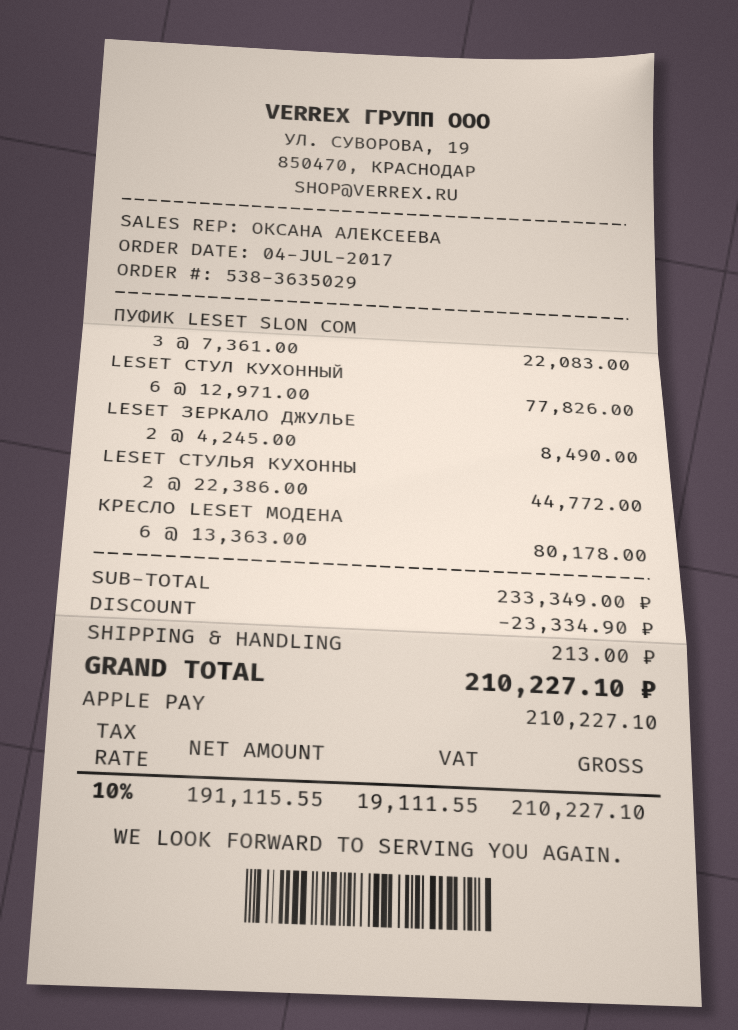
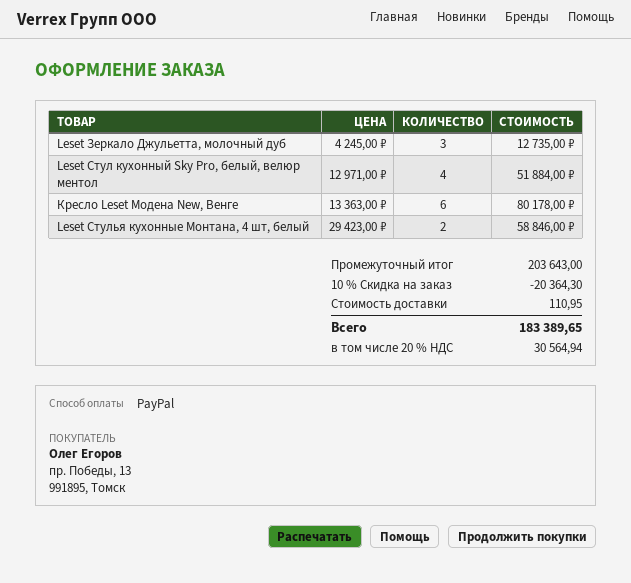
payment method: Apple Pay -> PayPal
ПУФИК LESET SLON COM: 3 x 7361.00 = 22083.00 -> none
LESET СТУЛ КУХОННЫЙ: 6 x 12971.00 = 77826.00 -> 4 x 12971.00 = 51884.00
LESET ЗЕРКАЛО ДЖУЛЬЕ: 2 x 4245.00 = 8490.00 -> 3 x 4245.00 = 12735.00
LESET СТУЛЬЯ КУХОННЫ: 2 x 22386.00 = 44772.00 -> 2 x 29423.00 = 58846.00
subtotal: 233349.00 -> 203643.00
discount: 23334.90 -> 20364.30
shipping: 213.00 -> 110.95
tax: 10% = 19111.55 -> 20% = 30564.94
total: 210227.10 -> 183389.65

